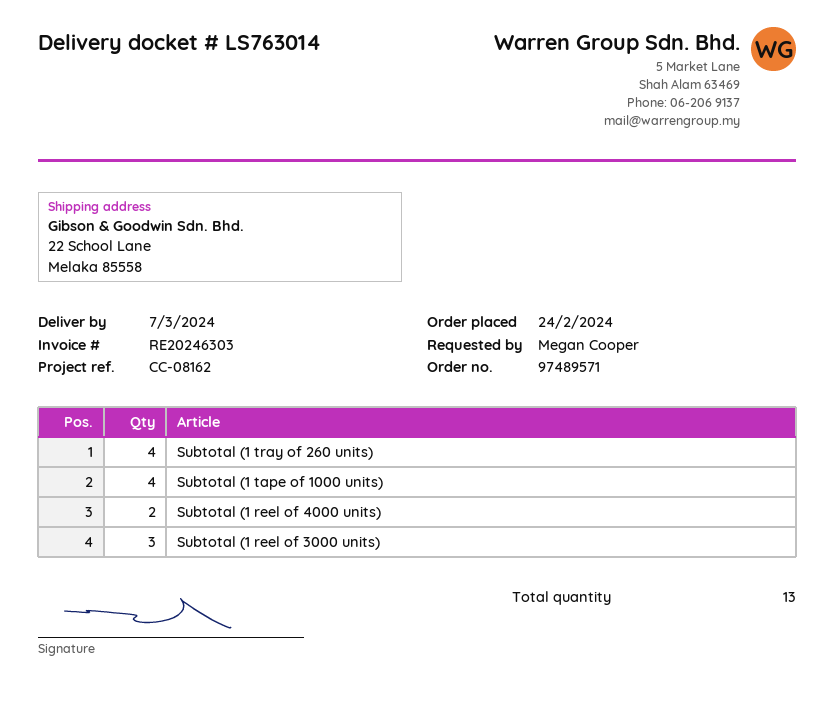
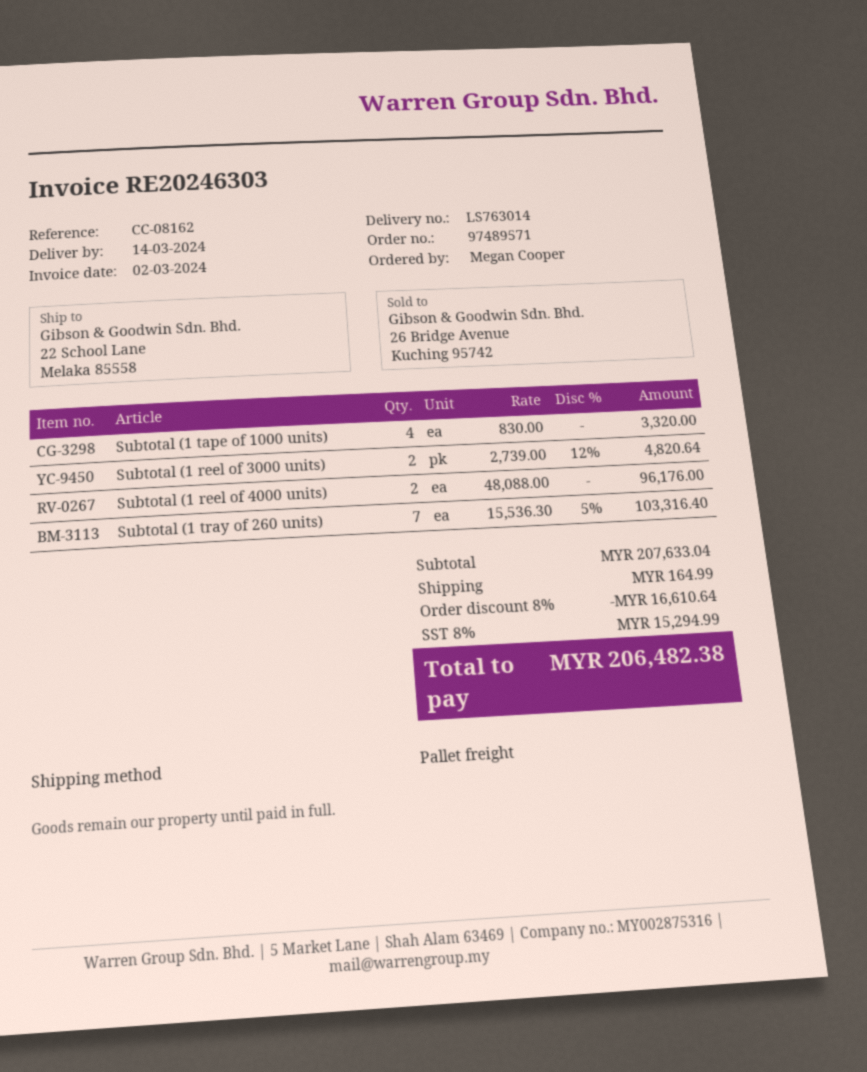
delivery date: 2024-03-07 -> 2024-03-14
Subtotal (1 tray of 260 units): 4 -> 7
Subtotal (1 reel of 3000 units): 3 -> 2

